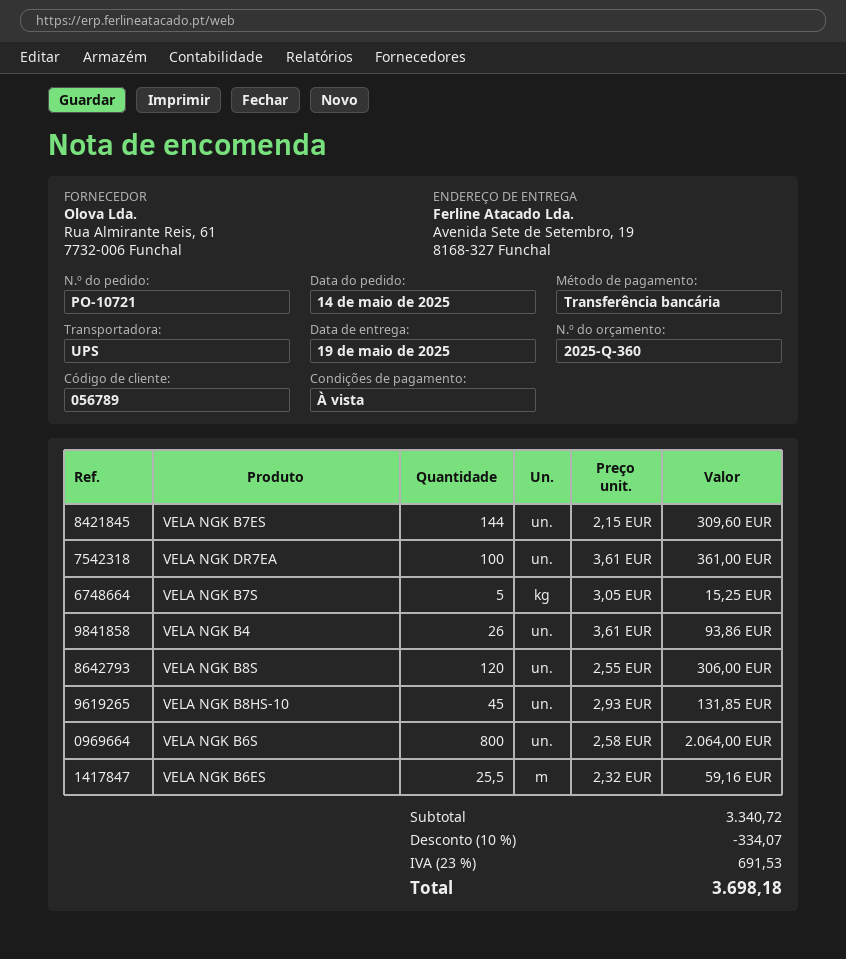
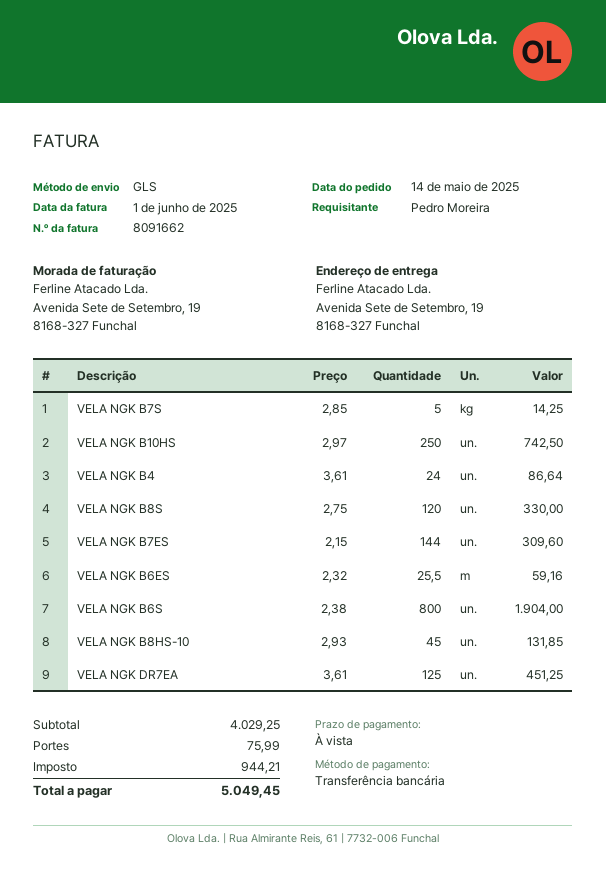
shipping method: UPS -> GLS
VELA NGK DR7EA: 100 x 3.61 = 361.00 -> 125 x 3.61 = 451.25
VELA NGK B7S: 5 x 3.05 = 15.25 -> 5 x 2.85 = 14.25
VELA NGK B4: 26 x 3.61 = 93.86 -> 24 x 3.61 = 86.64
VELA NGK B8S: 120 x 2.55 = 306.00 -> 120 x 2.75 = 330.00
VELA NGK B6S: 800 x 2.58 = 2064.00 -> 800 x 2.38 = 1904.00
VELA NGK B10HS: none -> 250 x 2.97 = 742.50
subtotal: 3340.72 -> 4029.25
discount: 10% = 334.07 -> none
shipping: none -> 75.99
tax: 691.53 -> 944.21
total: 3698.18 -> 5049.45

